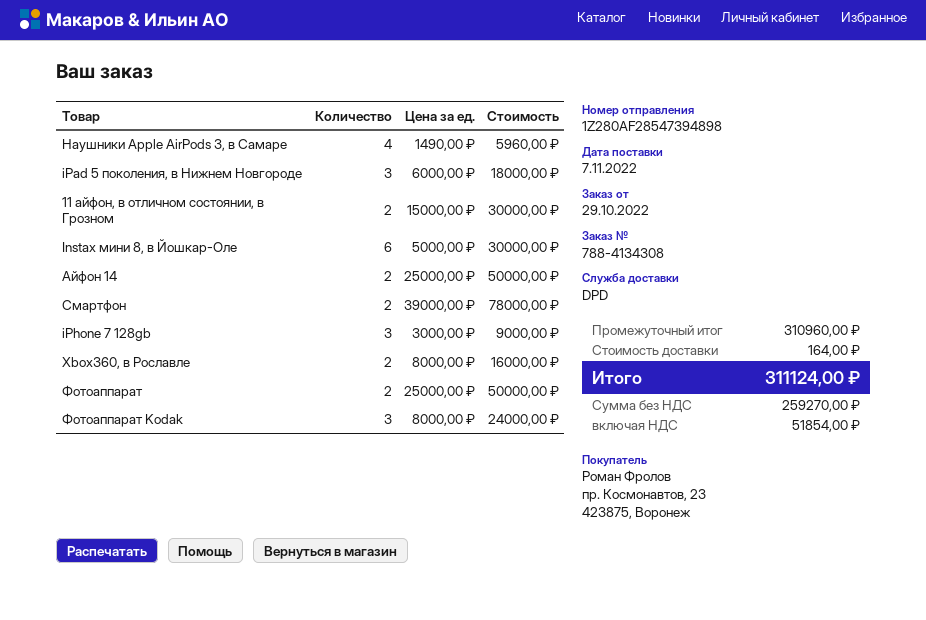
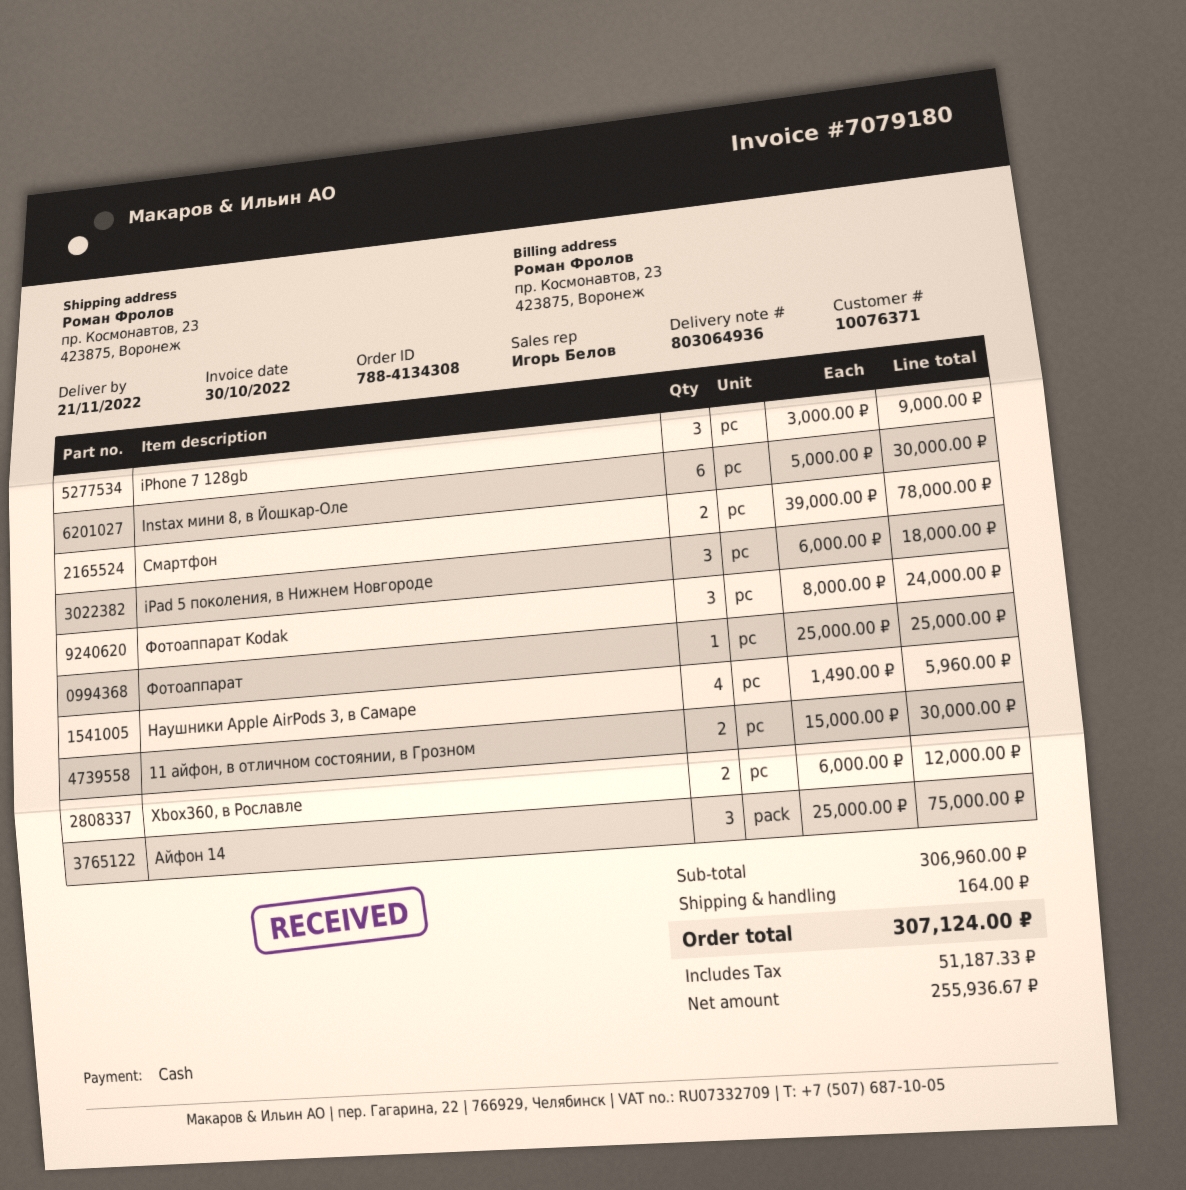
delivery date: 2022-11-07 -> 2022-11-21
Айфон 14: 2 x 25000.00 = 50000.00 -> 3 x 25000.00 = 75000.00
Xbox360, в Рославле: 2 x 8000.00 = 16000.00 -> 2 x 6000.00 = 12000.00
Фотоаппарат: 2 x 25000.00 = 50000.00 -> 1 x 25000.00 = 25000.00
subtotal: 310960.00 -> 306960.00
net: 259270.00 -> 255936.67
tax: 51854.00 -> 51187.33
total: 311124.00 -> 307124.00

